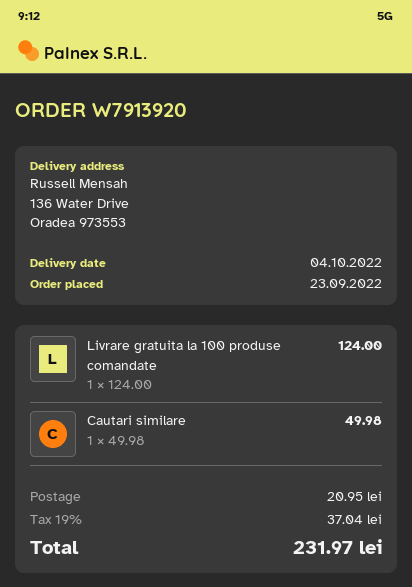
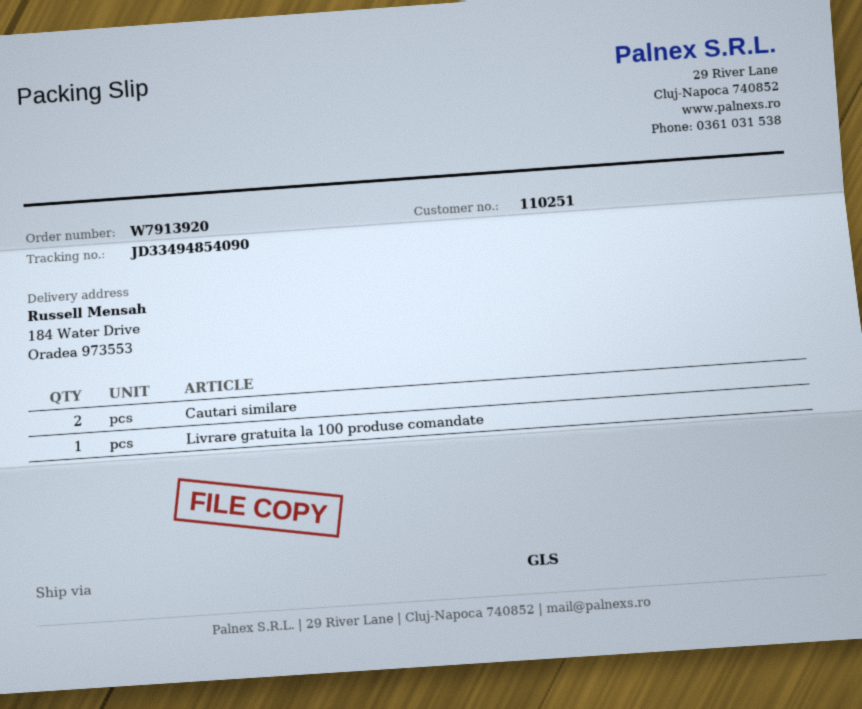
ship to: 136 Water Drive, Oradea 973553 -> 184 Water Drive, Oradea 973553
Cautari similare: 1 -> 2

